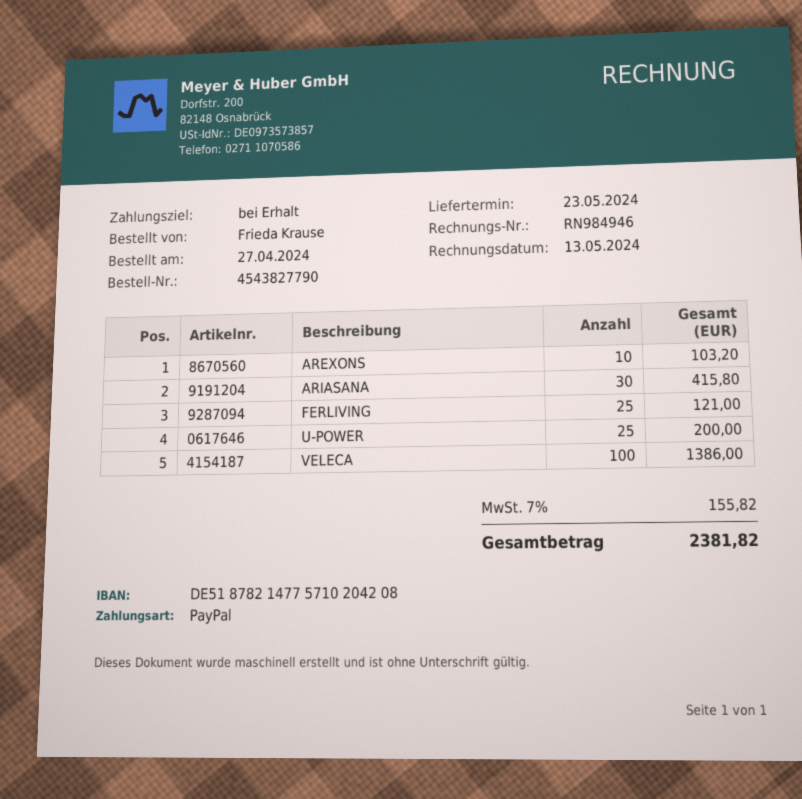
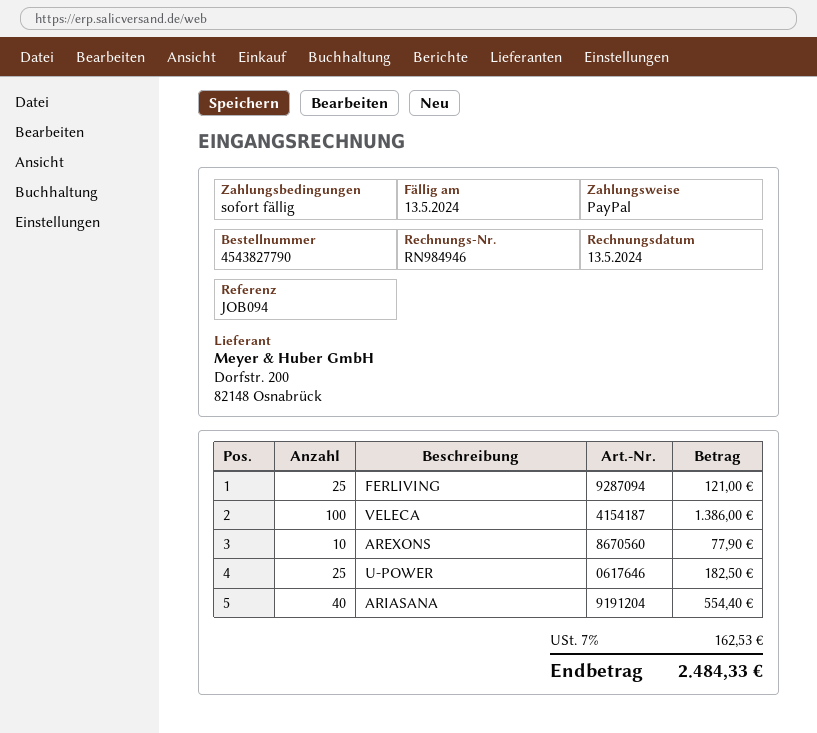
AREXONS: 10 for 103.20 -> 10 for 77.90
ARIASANA: 30 for 415.80 -> 40 for 554.40
U-POWER: 25 for 200.00 -> 25 for 182.50
tax: 7% = 155.82 -> 7% = 162.53
total: 2381.82 -> 2484.33

